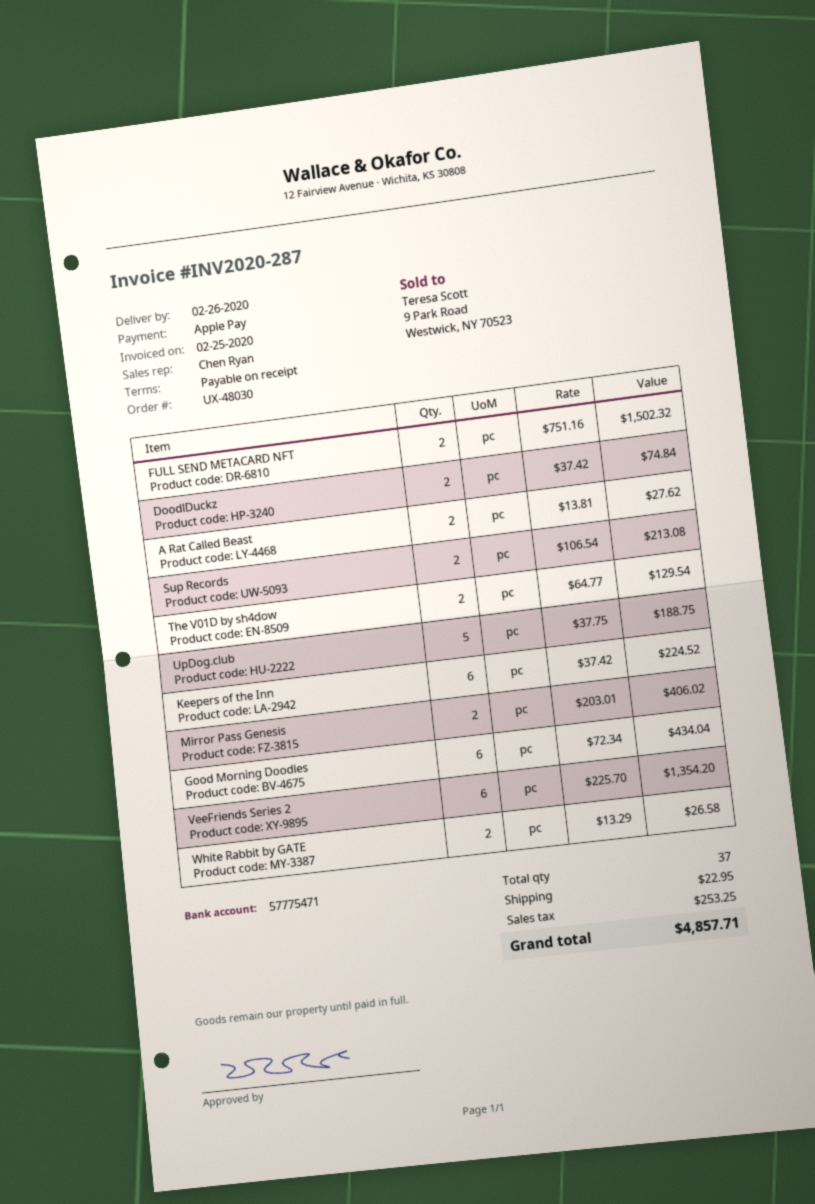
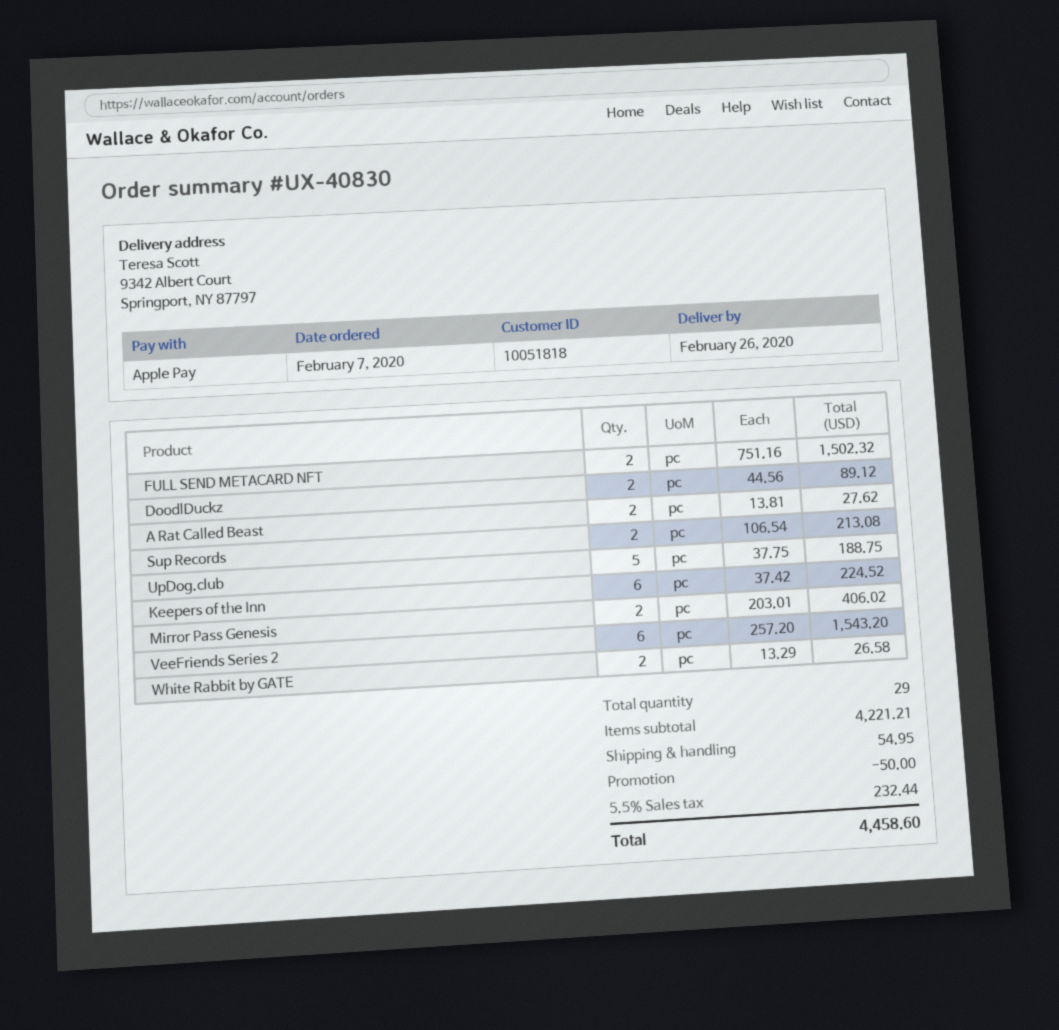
order number: UX-48030 -> UX-40830
DoodlDuckz: 2 x 37.42 = 74.84 -> 2 x 44.56 = 89.12
The V01D by sh4dow: 2 x 64.77 = 129.54 -> none
Good Morning Doodles: 6 x 72.34 = 434.04 -> none
VeeFriends Series 2: 6 x 225.70 = 1354.20 -> 6 x 257.20 = 1543.20
total quantity: 37 -> 29
discount: none -> 50.00
shipping: 22.95 -> 54.95
tax: 253.25 -> 232.44
total: 4857.71 -> 4458.60

